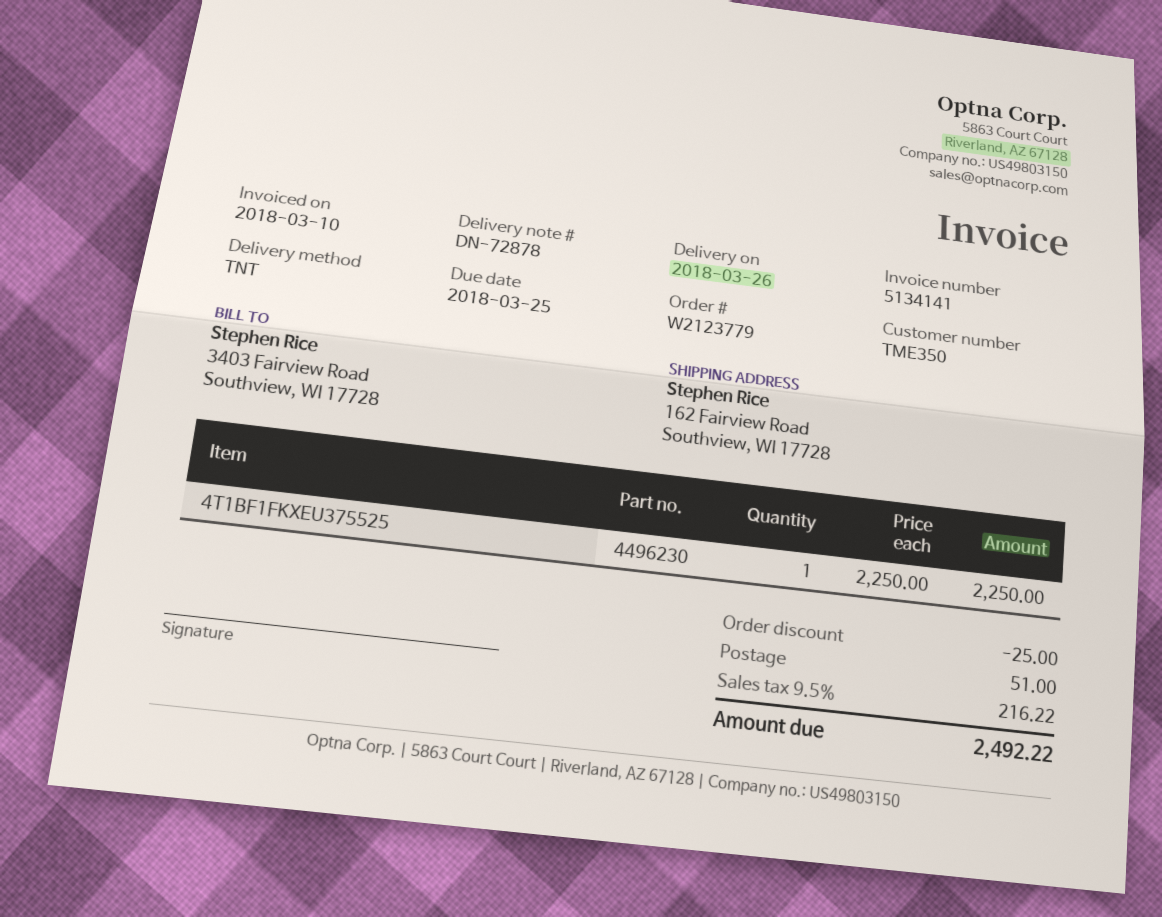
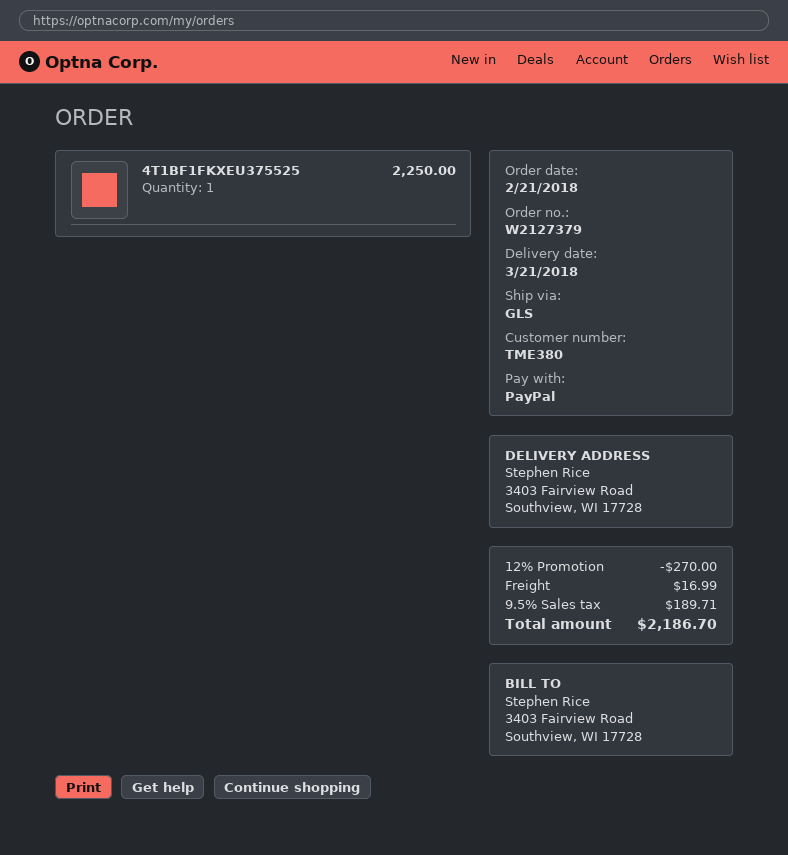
order number: W2123779 -> W2127379
delivery date: 2018-03-26 -> 2018-03-21
customer number: TME350 -> TME380
shipping method: TNT -> GLS
ship to: 162 Fairview Road, Southview, WI 17728 -> 3403 Fairview Road, Southview, WI 17728
discount: 25.00 -> 270.00
shipping: 51.00 -> 16.99
tax: 9.5% = 216.22 -> 9.5% = 189.71
total: 2492.22 -> 2186.70

